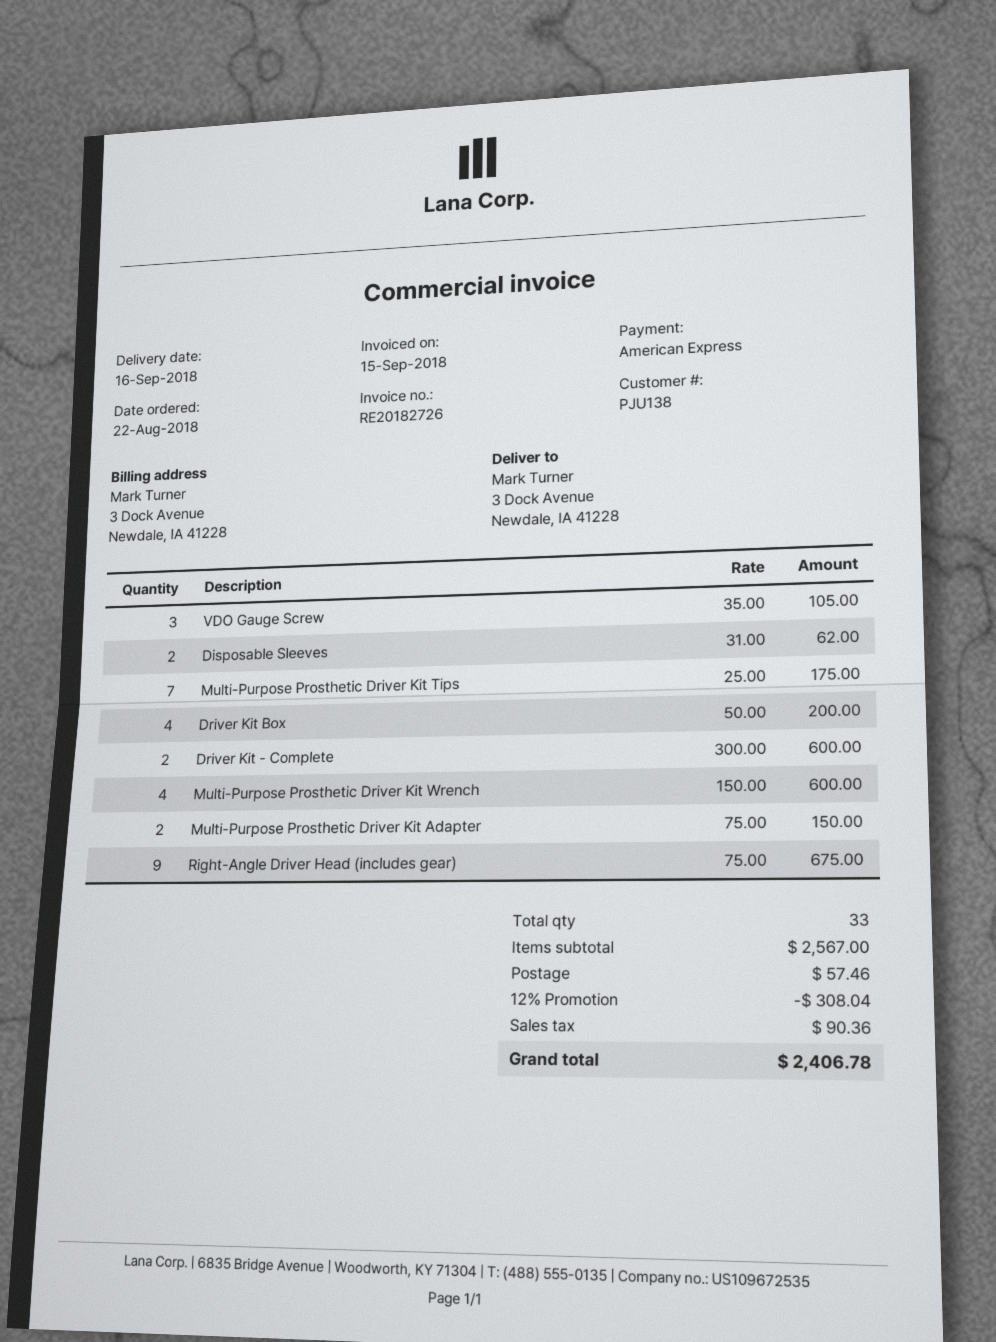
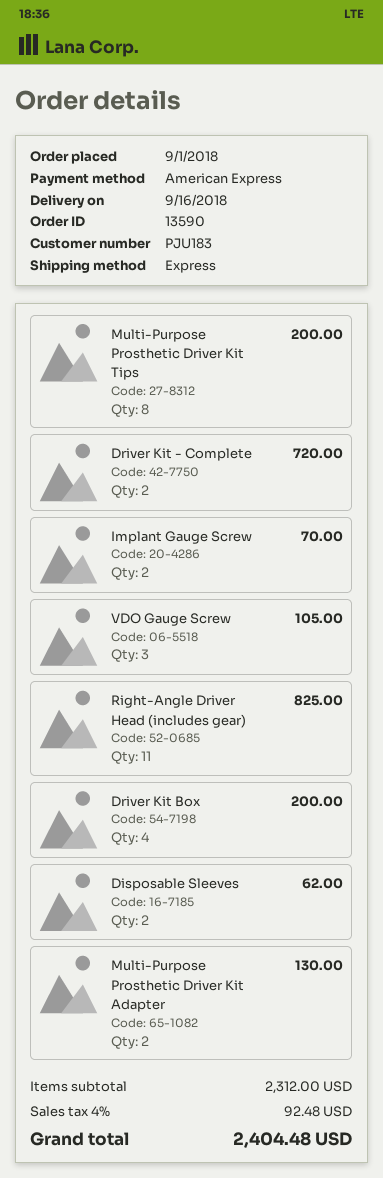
order date: 2018-08-22 -> 2018-09-01
customer number: PJU138 -> PJU183
Multi-Purpose Prosthetic Driver Kit Tips: 7 for 175.00 -> 8 for 200.00
Driver Kit - Complete: 2 for 600.00 -> 2 for 720.00
Multi-Purpose Prosthetic Driver Kit Wrench: 4 for 600.00 -> none
Multi-Purpose Prosthetic Driver Kit Adapter: 2 for 150.00 -> 2 for 130.00
Right-Angle Driver Head (includes gear): 9 for 675.00 -> 11 for 825.00
Implant Gauge Screw: none -> 2 for 70.00
subtotal: 2567.00 -> 2312.00
discount: 12% = 308.04 -> none
shipping: 57.46 -> none
tax: 90.36 -> 92.48
total: 2406.78 -> 2404.48

